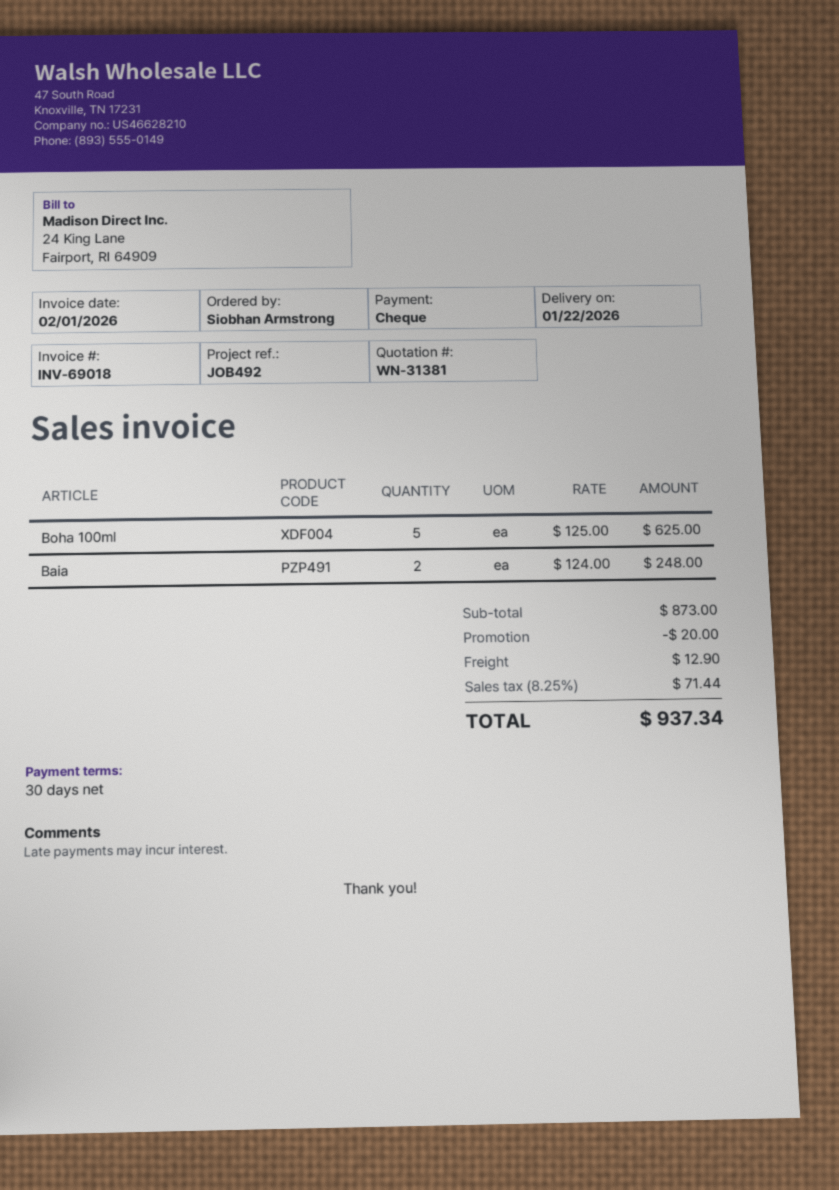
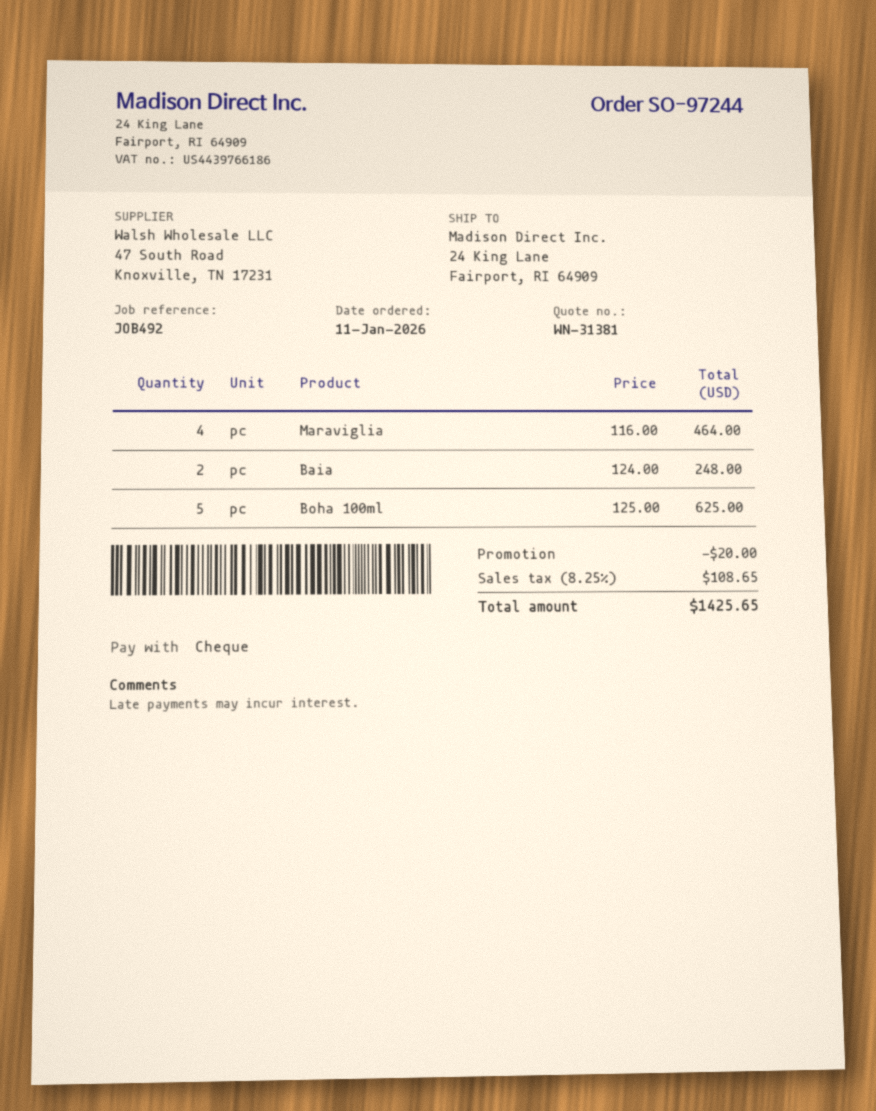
Maraviglia: none -> 4 x 116.00 = 464.00
shipping: 12.90 -> none
tax: 8.25% = 71.44 -> 8.25% = 108.65
total: 937.34 -> 1425.65

